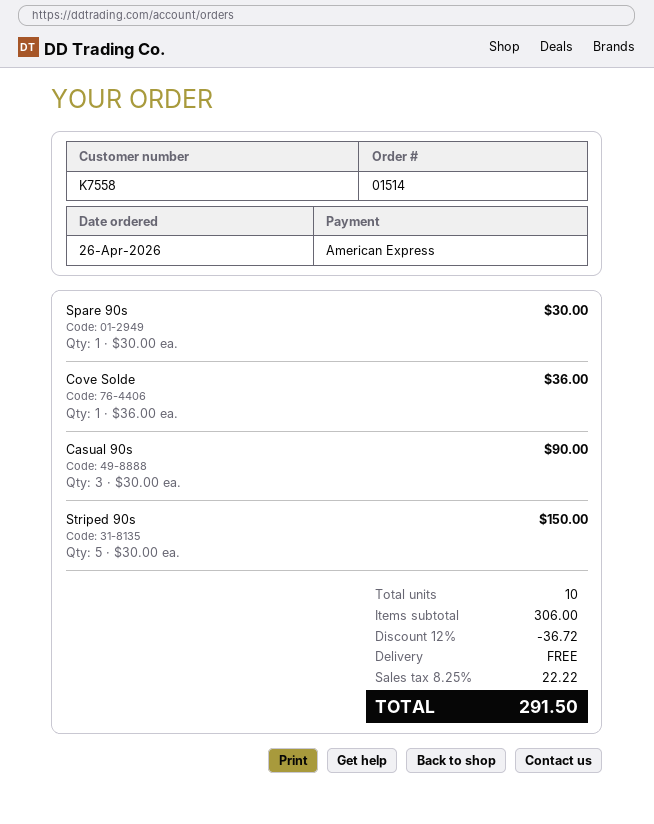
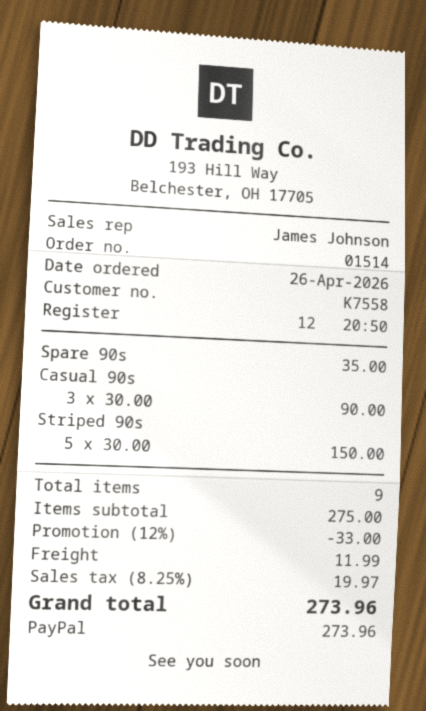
payment method: American Express -> PayPal
Spare 90s: 1 x 30.00 = 30.00 -> 1 x 35.00 = 35.00
Cove Solde: 1 x 36.00 = 36.00 -> none
total quantity: 10 -> 9
subtotal: 306.00 -> 275.00
discount: 12% = 36.72 -> 12% = 33.00
shipping: 0.00 -> 11.99
tax: 8.25% = 22.22 -> 8.25% = 19.97
total: 291.50 -> 273.96

